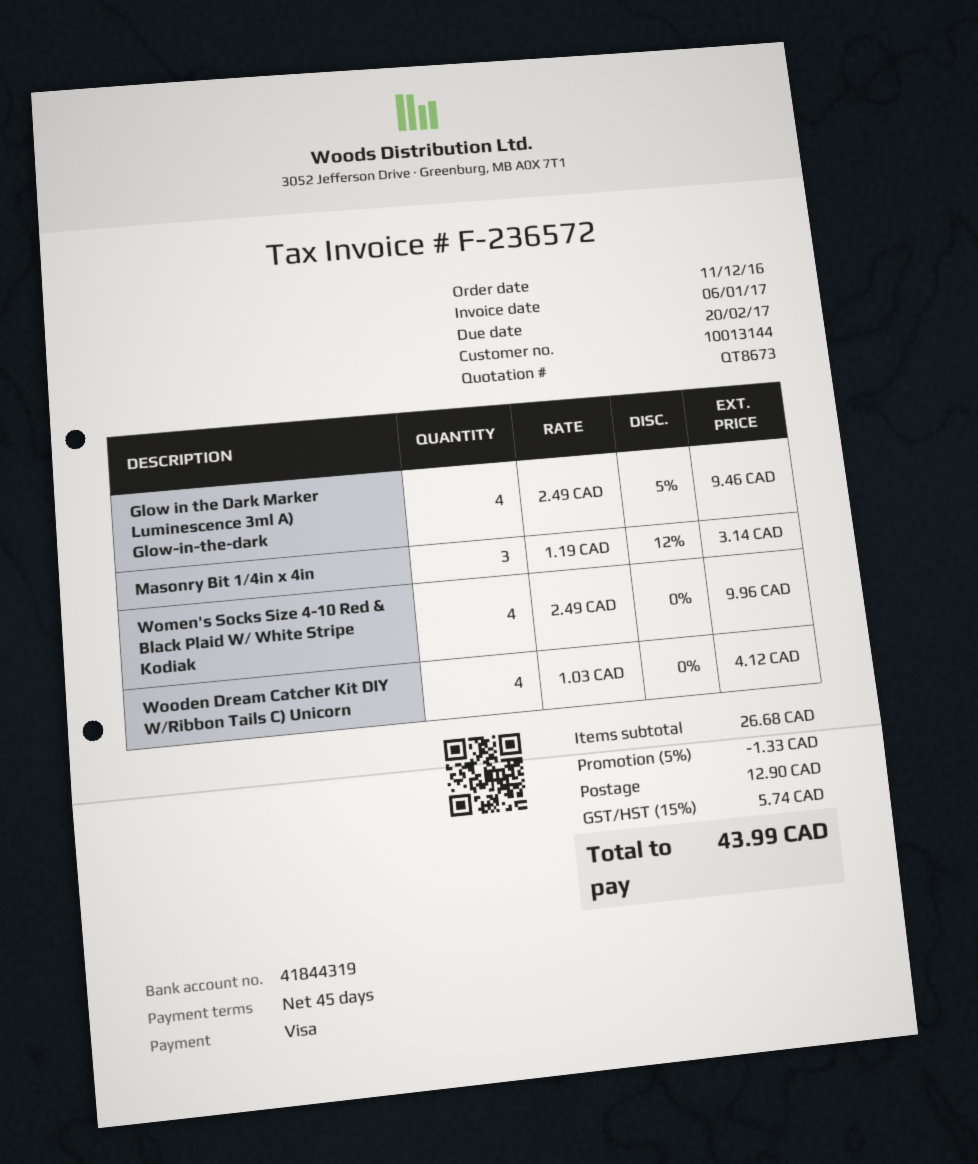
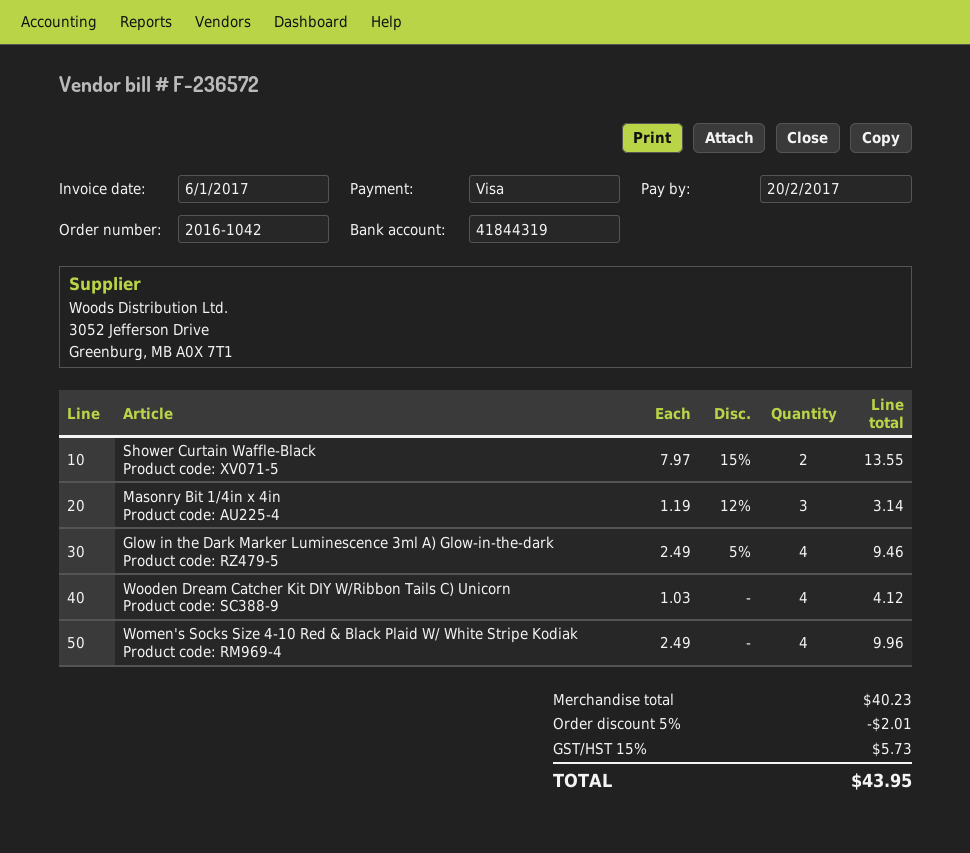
Shower Curtain Waffle-Black: none -> 2 x 7.97 - 15% = 13.55
subtotal: 26.68 -> 40.23
discount: 5% = 1.33 -> 5% = 2.01
shipping: 12.90 -> none
tax: 15% = 5.74 -> 15% = 5.73
total: 43.99 -> 43.95

